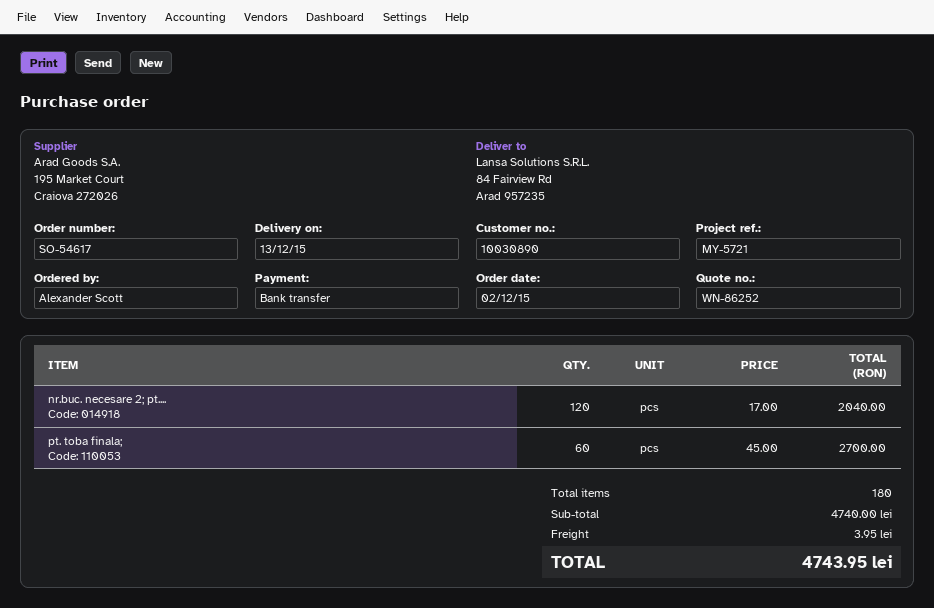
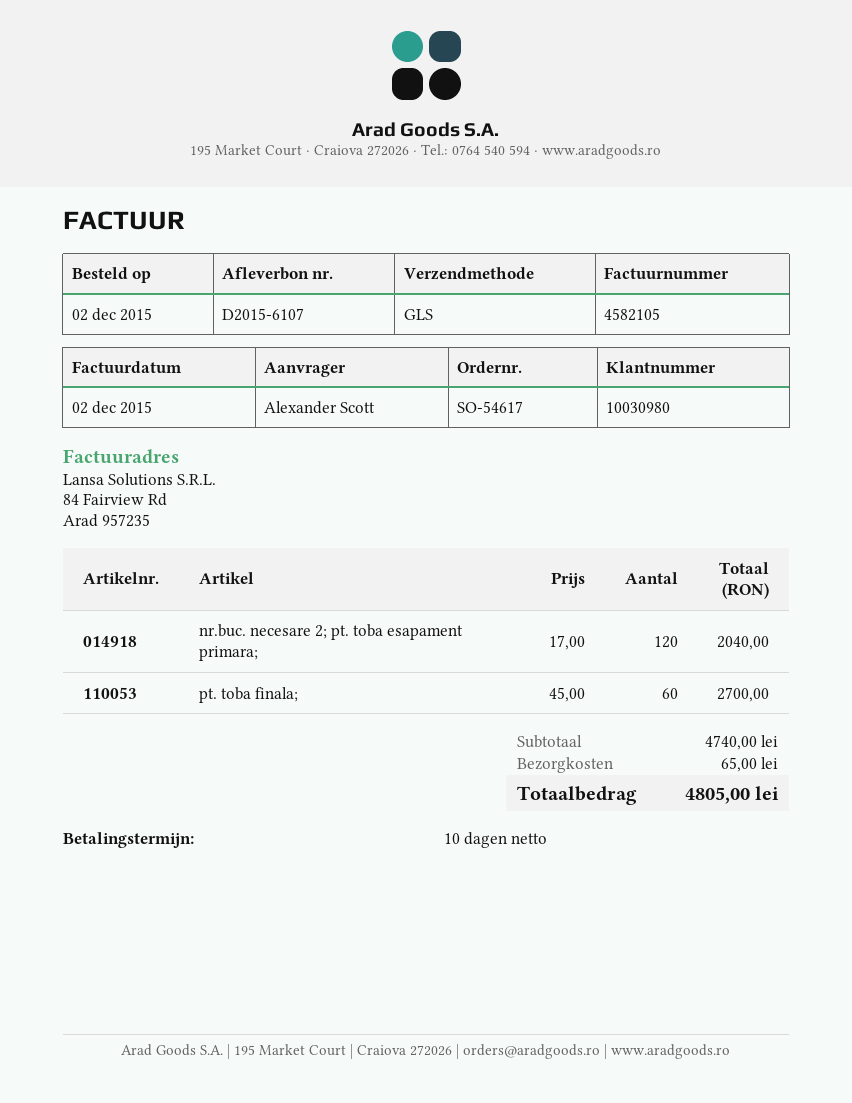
customer number: 10030890 -> 10030980
shipping: 3.95 -> 65.00
total: 4743.95 -> 4805.00

